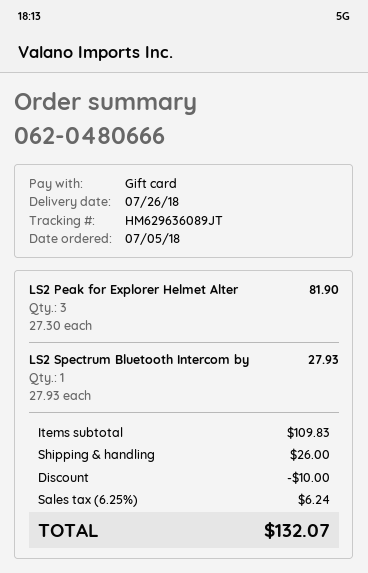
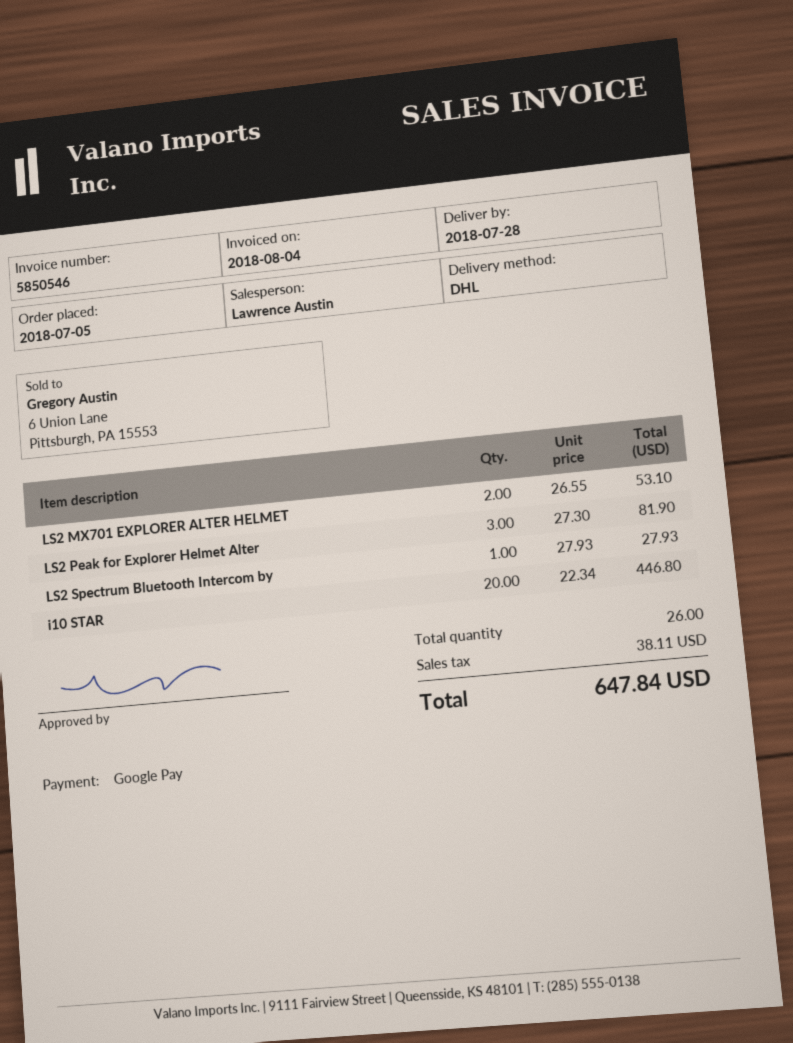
delivery date: 2018-07-26 -> 2018-07-28
payment method: gift card -> Google Pay
LS2 MX701 EXPLORER ALTER HELMET: none -> 2 x 26.55 = 53.10
i10 STAR: none -> 20 x 22.34 = 446.80
discount: 10.00 -> none
shipping: 26.00 -> none
tax: 6.24 -> 38.11
total: 132.07 -> 647.84

